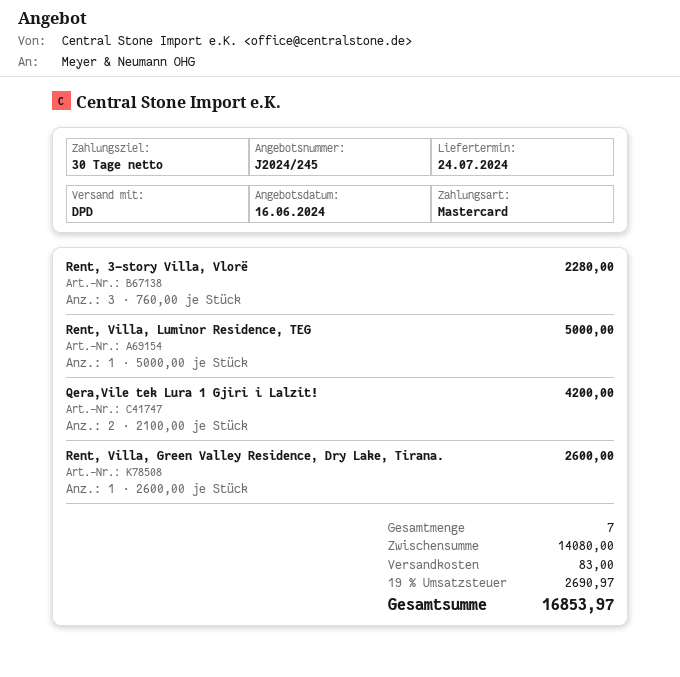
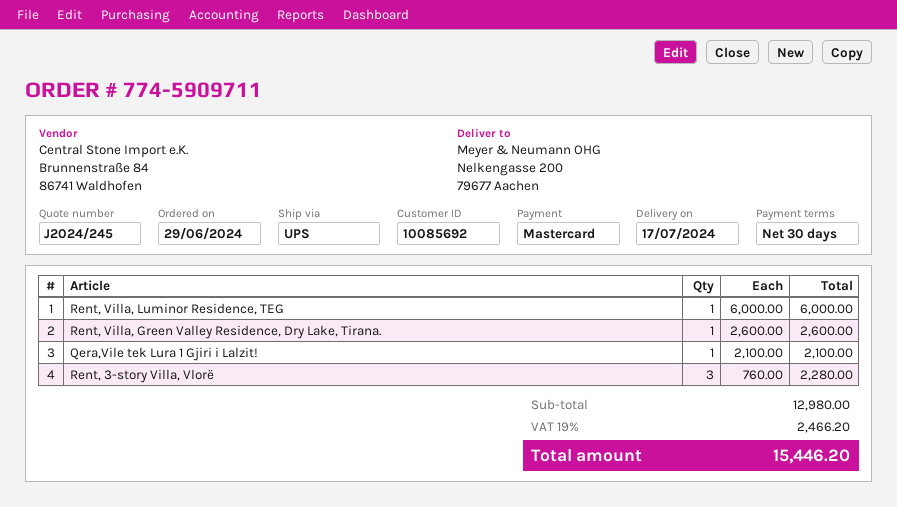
delivery date: 2024-07-24 -> 2024-07-17
shipping method: DPD -> UPS
Rent, Villa, Luminor Residence, TEG: 1 x 5000.00 = 5000.00 -> 1 x 6000.00 = 6000.00
Qera,Vile tek Lura 1 Gjiri i Lalzit!: 2 x 2100.00 = 4200.00 -> 1 x 2100.00 = 2100.00
subtotal: 14080.00 -> 12980.00
shipping: 83.00 -> none
tax: 19% = 2690.97 -> 19% = 2466.20
total: 16853.97 -> 15446.20

